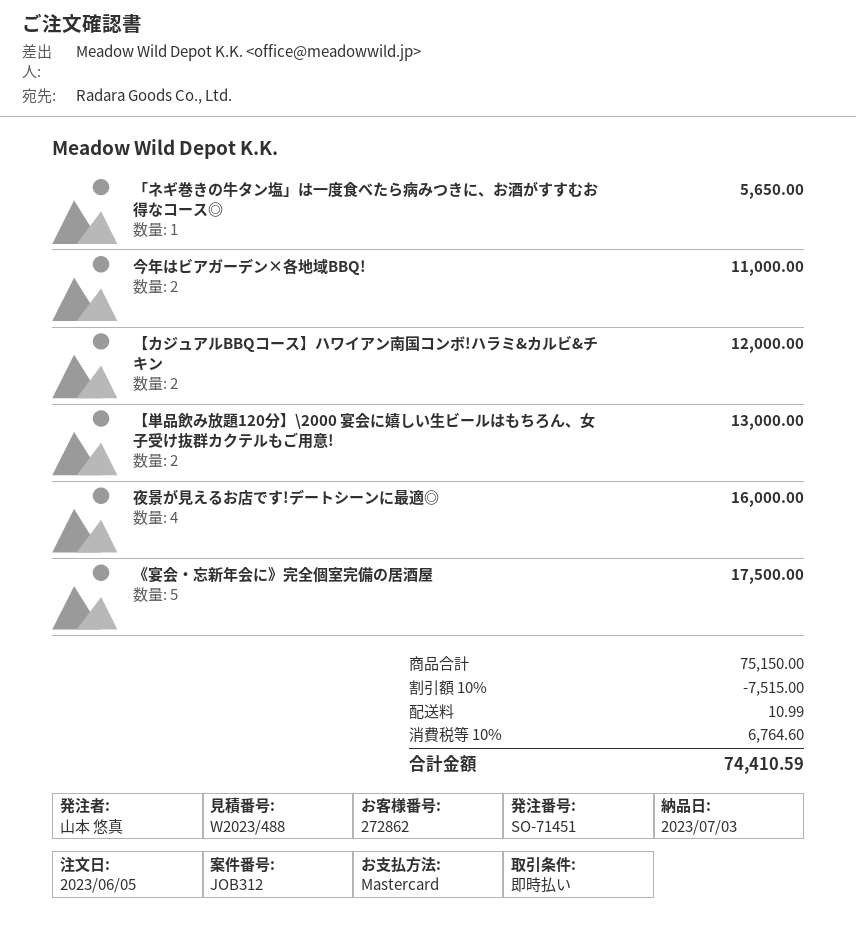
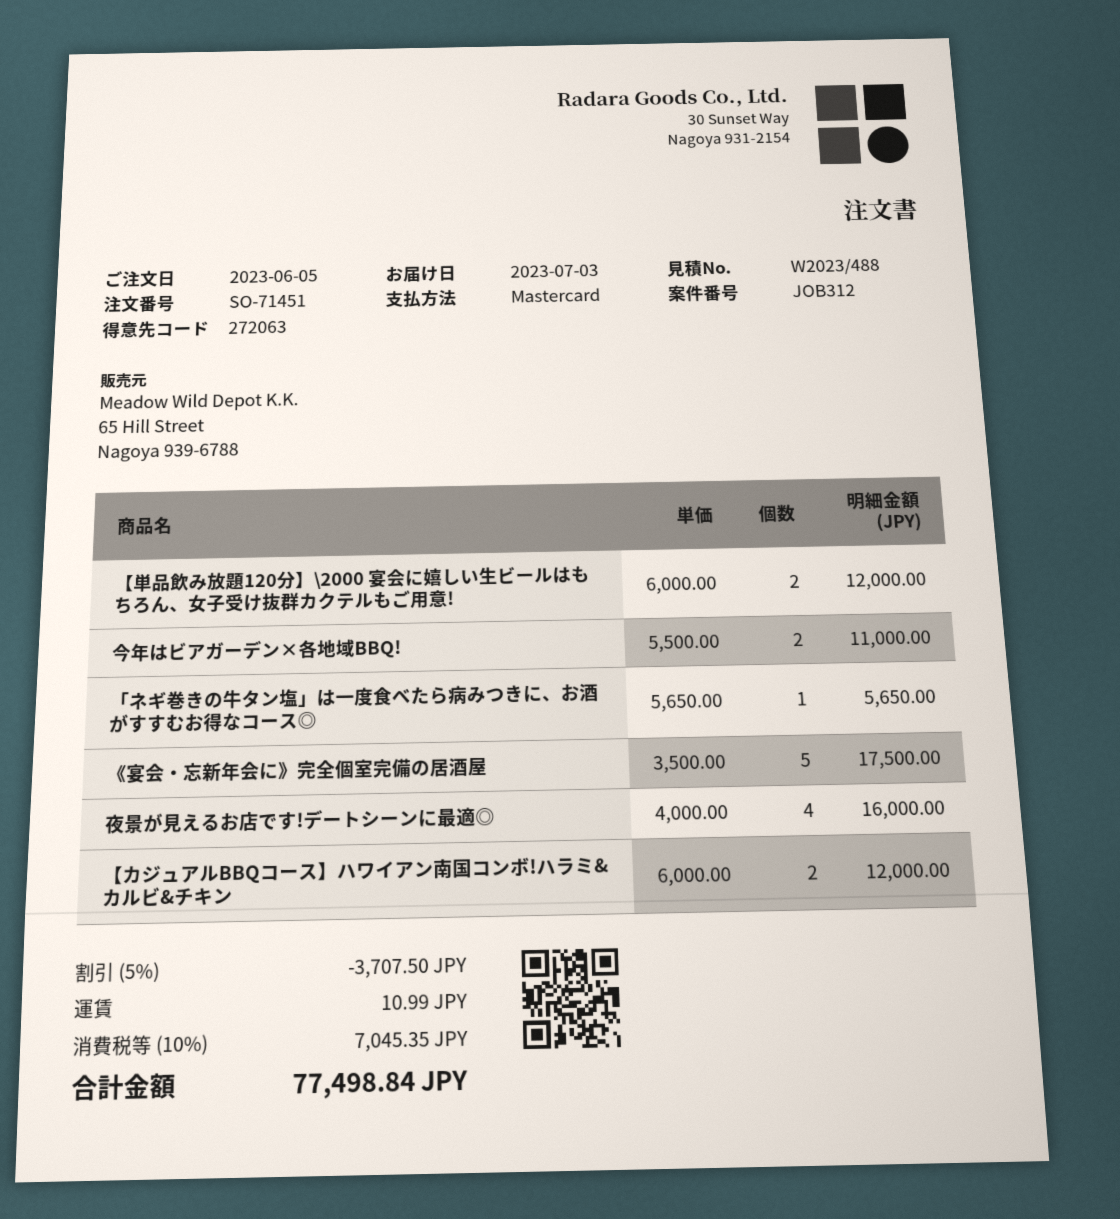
customer number: 272862 -> 272063
【単品飲み放題120分】\2000 宴会に嬉しい生ビールはもちろん、女子受け抜群カクテルもご用意!: 2 for 13000.00 -> 2 for 12000.00
discount: 10% = 7515.00 -> 5% = 3707.50
tax: 10% = 6764.60 -> 10% = 7045.35
total: 74410.59 -> 77498.84

